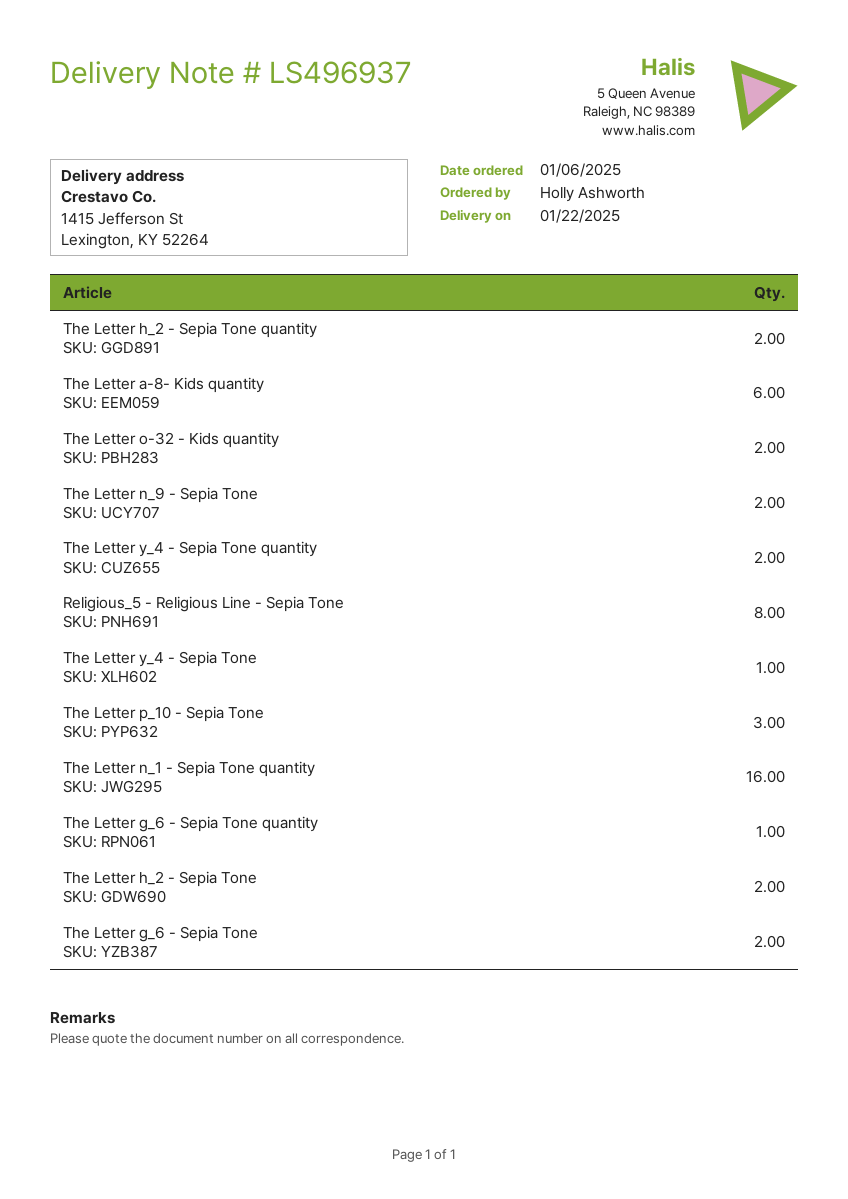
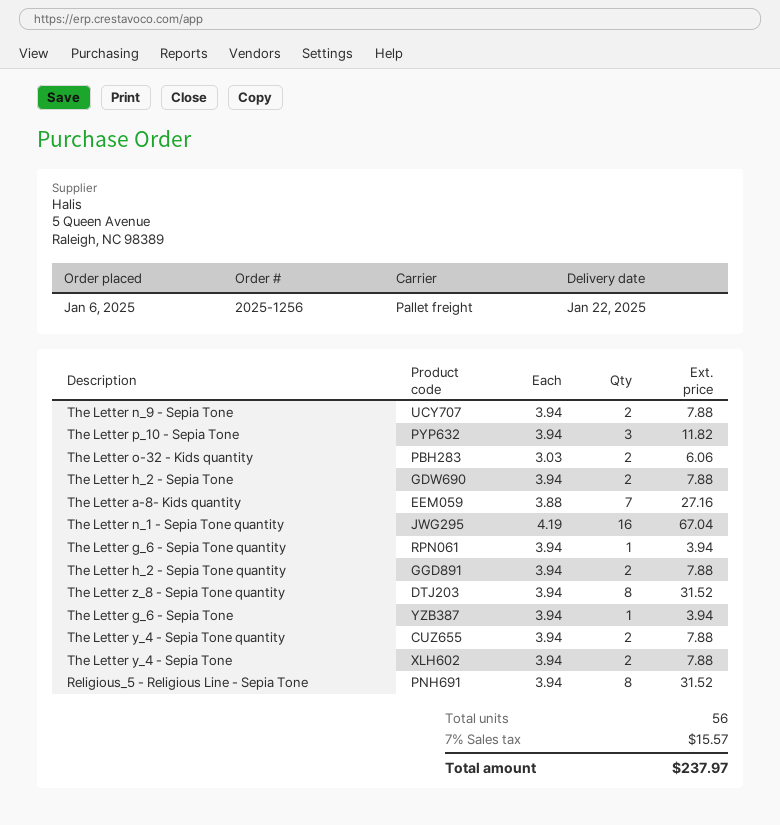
The Letter a-8- Kids quantity: 6 -> 7
The Letter y_4 - Sepia Tone: 1 -> 2
The Letter g_6 - Sepia Tone: 2 -> 1
The Letter z_8 - Sepia Tone quantity: none -> 8

